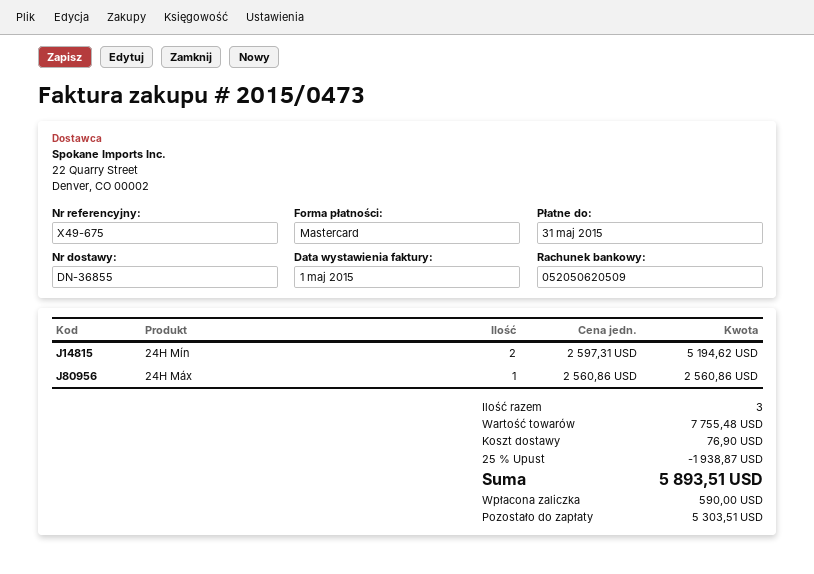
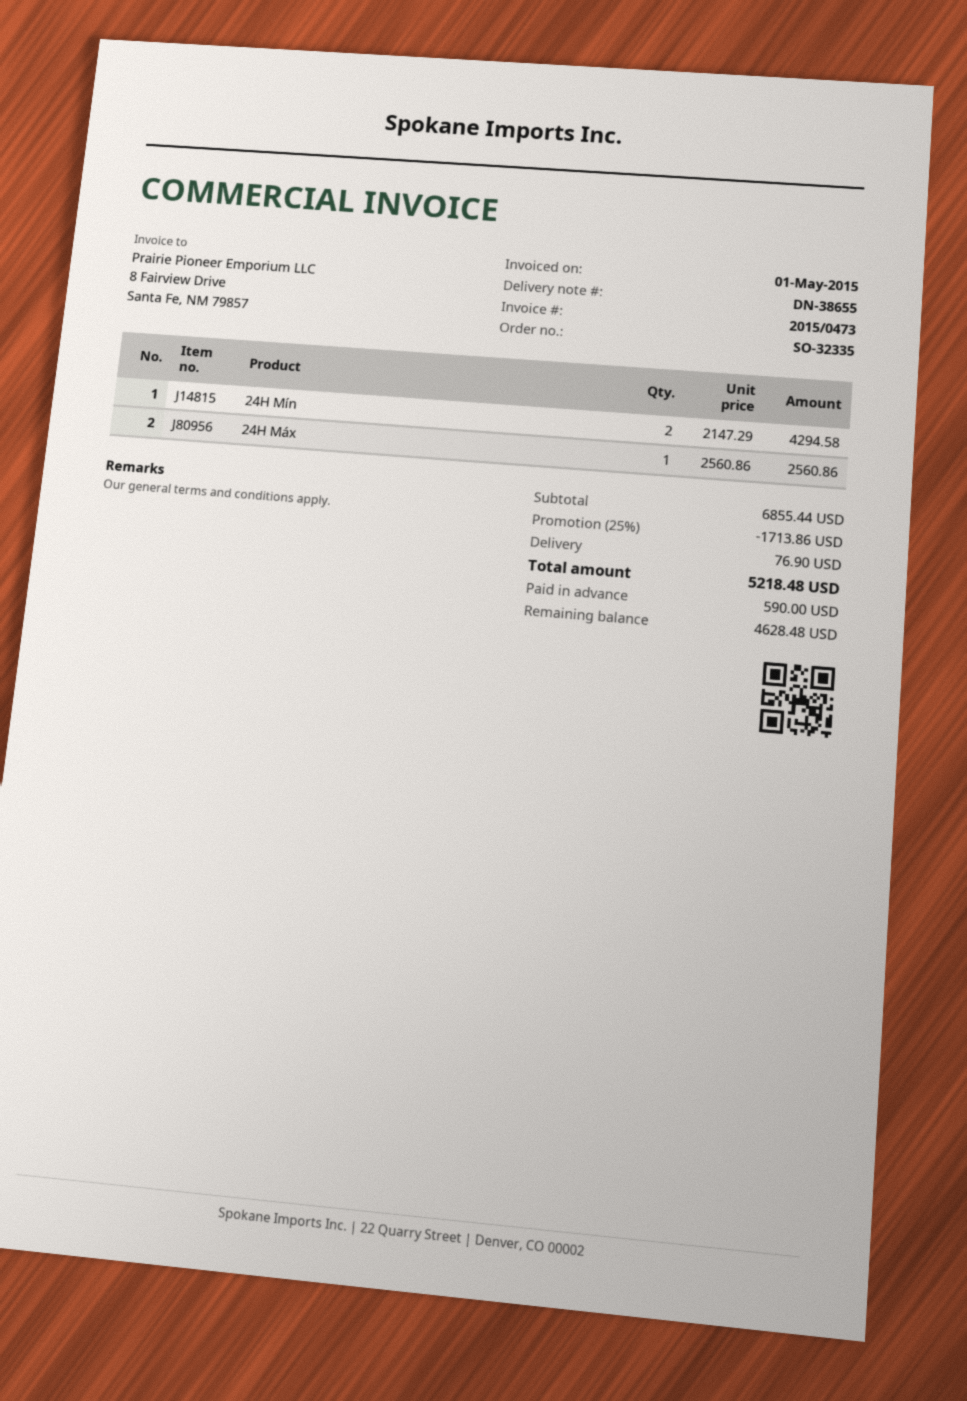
delivery note number: DN-36855 -> DN-38655
24H Mín: 2 x 2597.31 = 5194.62 -> 2 x 2147.29 = 4294.58
subtotal: 7755.48 -> 6855.44
discount: 25% = 1938.87 -> 25% = 1713.86
total: 5893.51 -> 5218.48
balance: 5303.51 -> 4628.48

